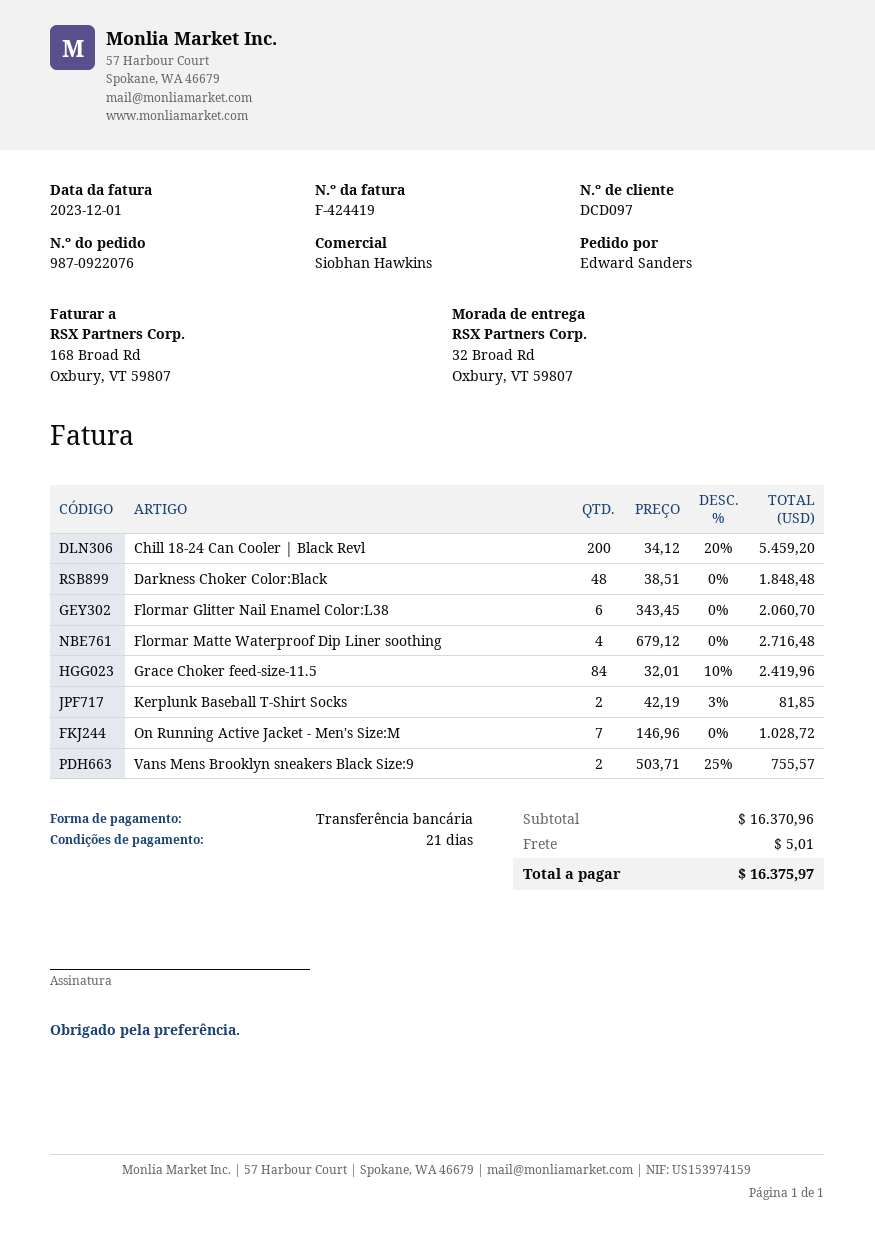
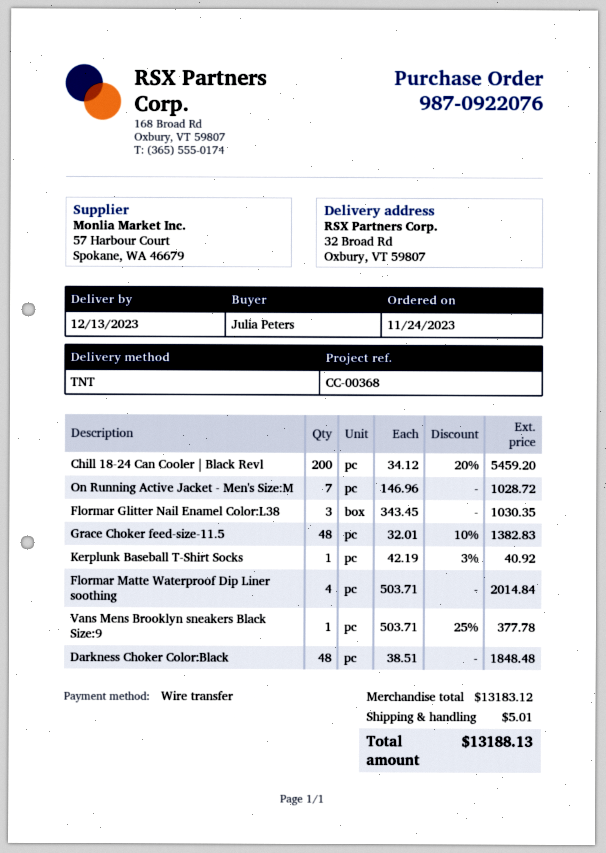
ordered by: Edward Sanders -> Julia Peters
Flormar Glitter Nail Enamel Color:L38: 6 x 343.45 = 2060.70 -> 3 x 343.45 = 1030.35
Flormar Matte Waterproof Dip Liner soothing: 4 x 679.12 = 2716.48 -> 4 x 503.71 = 2014.84
Grace Choker feed-size-11.5: 84 x 32.01 - 10% = 2419.96 -> 48 x 32.01 - 10% = 1382.83
Kerplunk Baseball T-Shirt Socks: 2 x 42.19 - 3% = 81.85 -> 1 x 42.19 - 3% = 40.92
Vans Mens Brooklyn sneakers Black Size:9: 2 x 503.71 - 25% = 755.57 -> 1 x 503.71 - 25% = 377.78
subtotal: 16370.96 -> 13183.12
total: 16375.97 -> 13188.13

